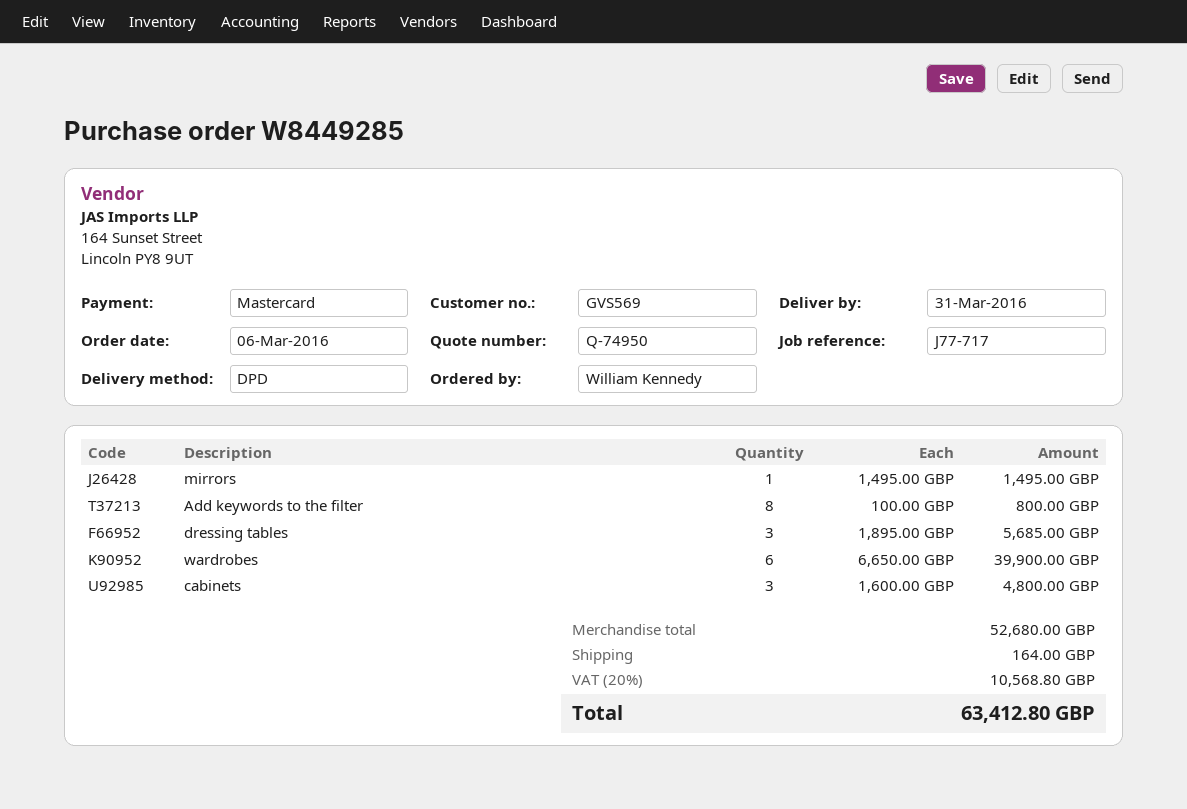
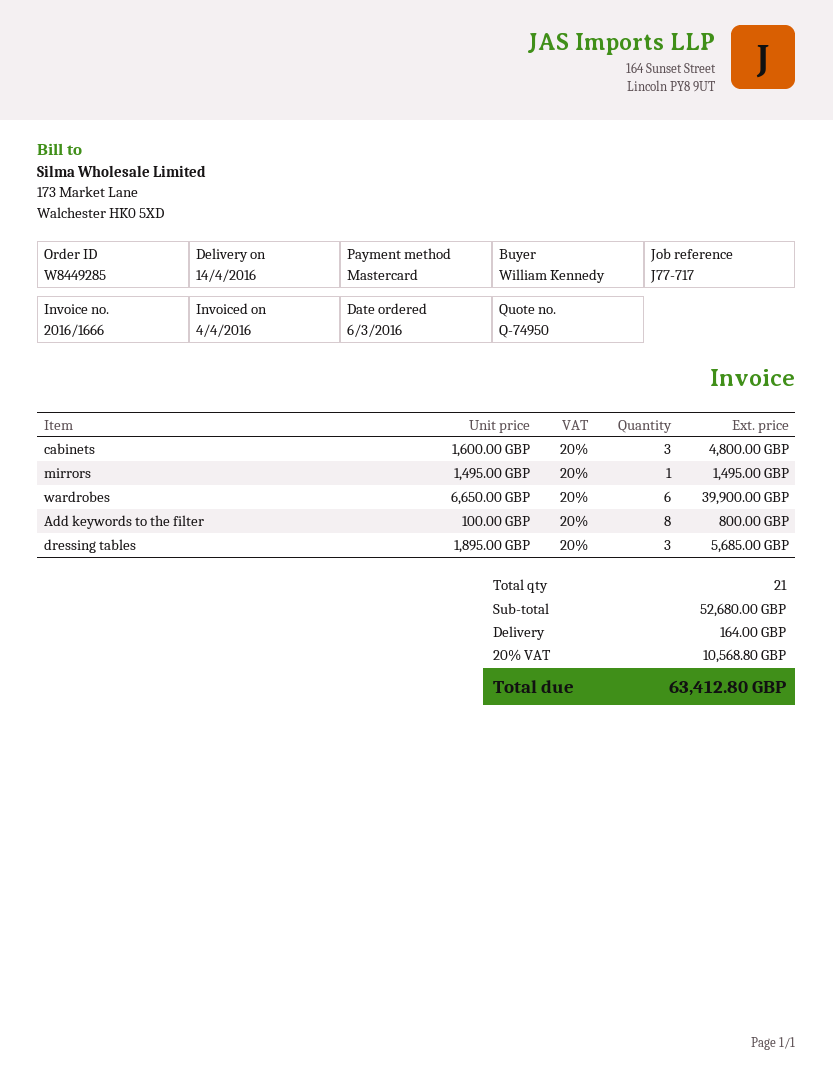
delivery date: 2016-03-31 -> 2016-04-14

